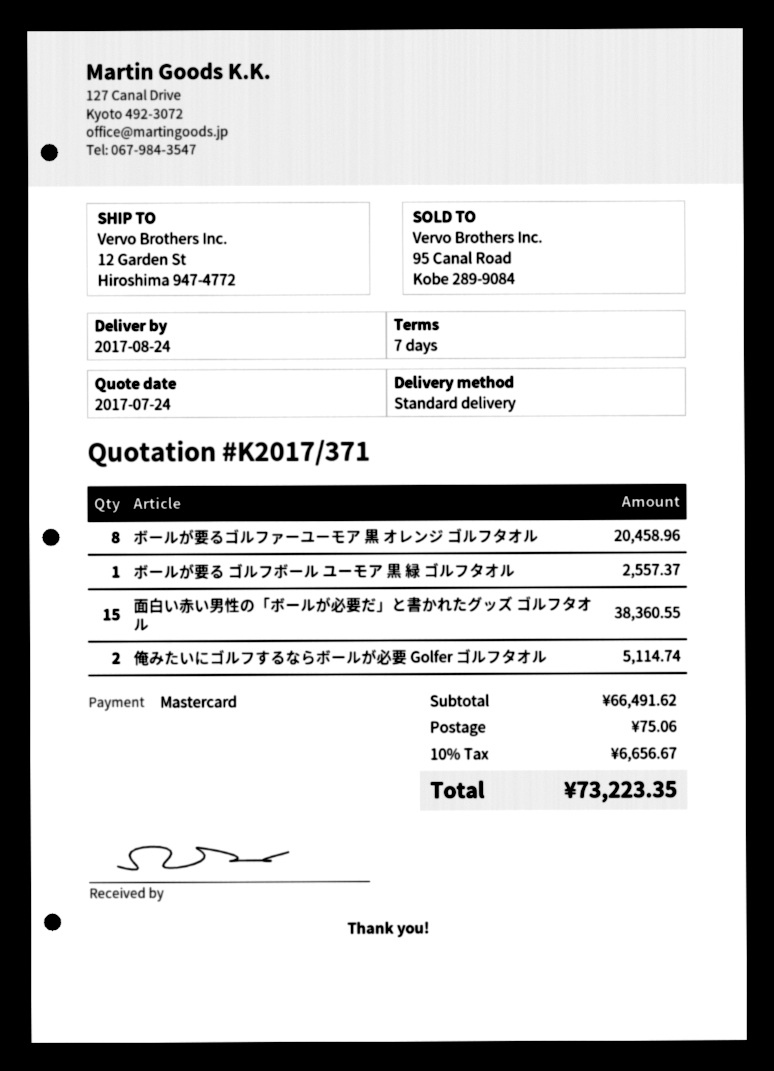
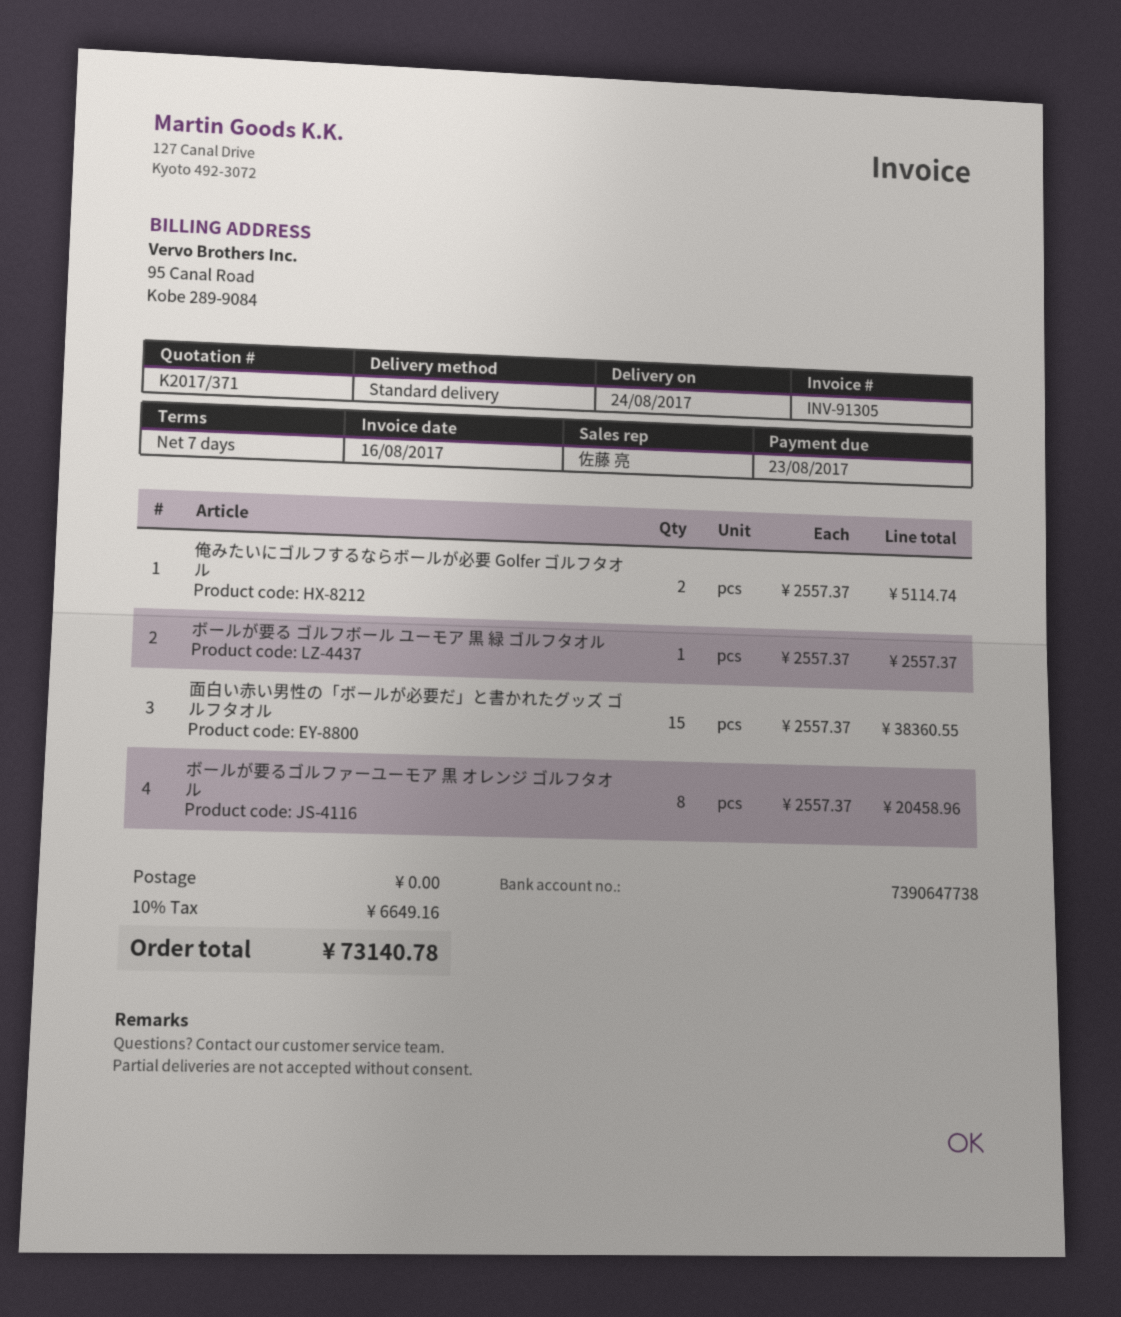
shipping: 75.06 -> 0.00
tax: 10% = 6656.67 -> 10% = 6649.16
total: 73223.35 -> 73140.78

